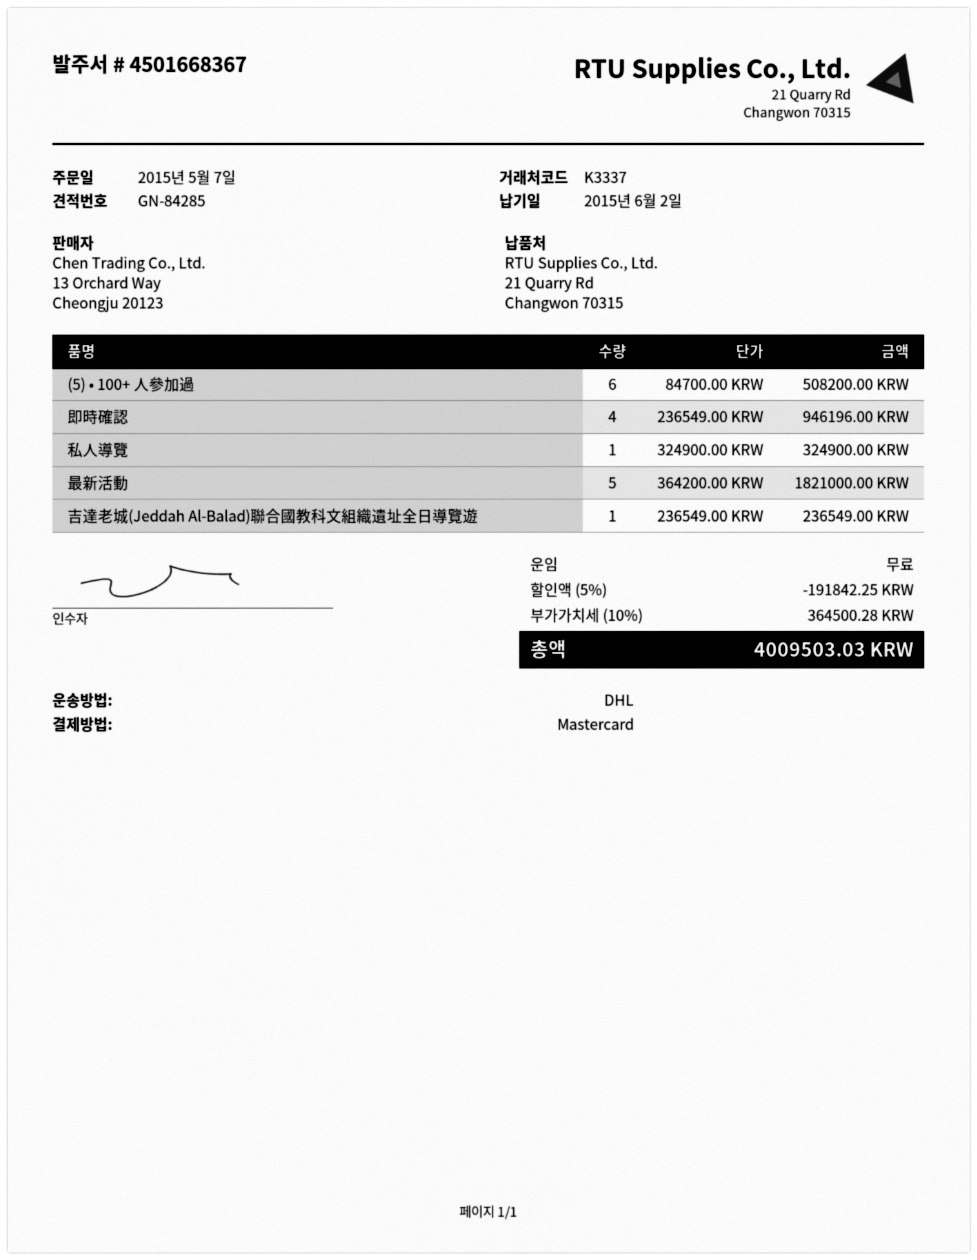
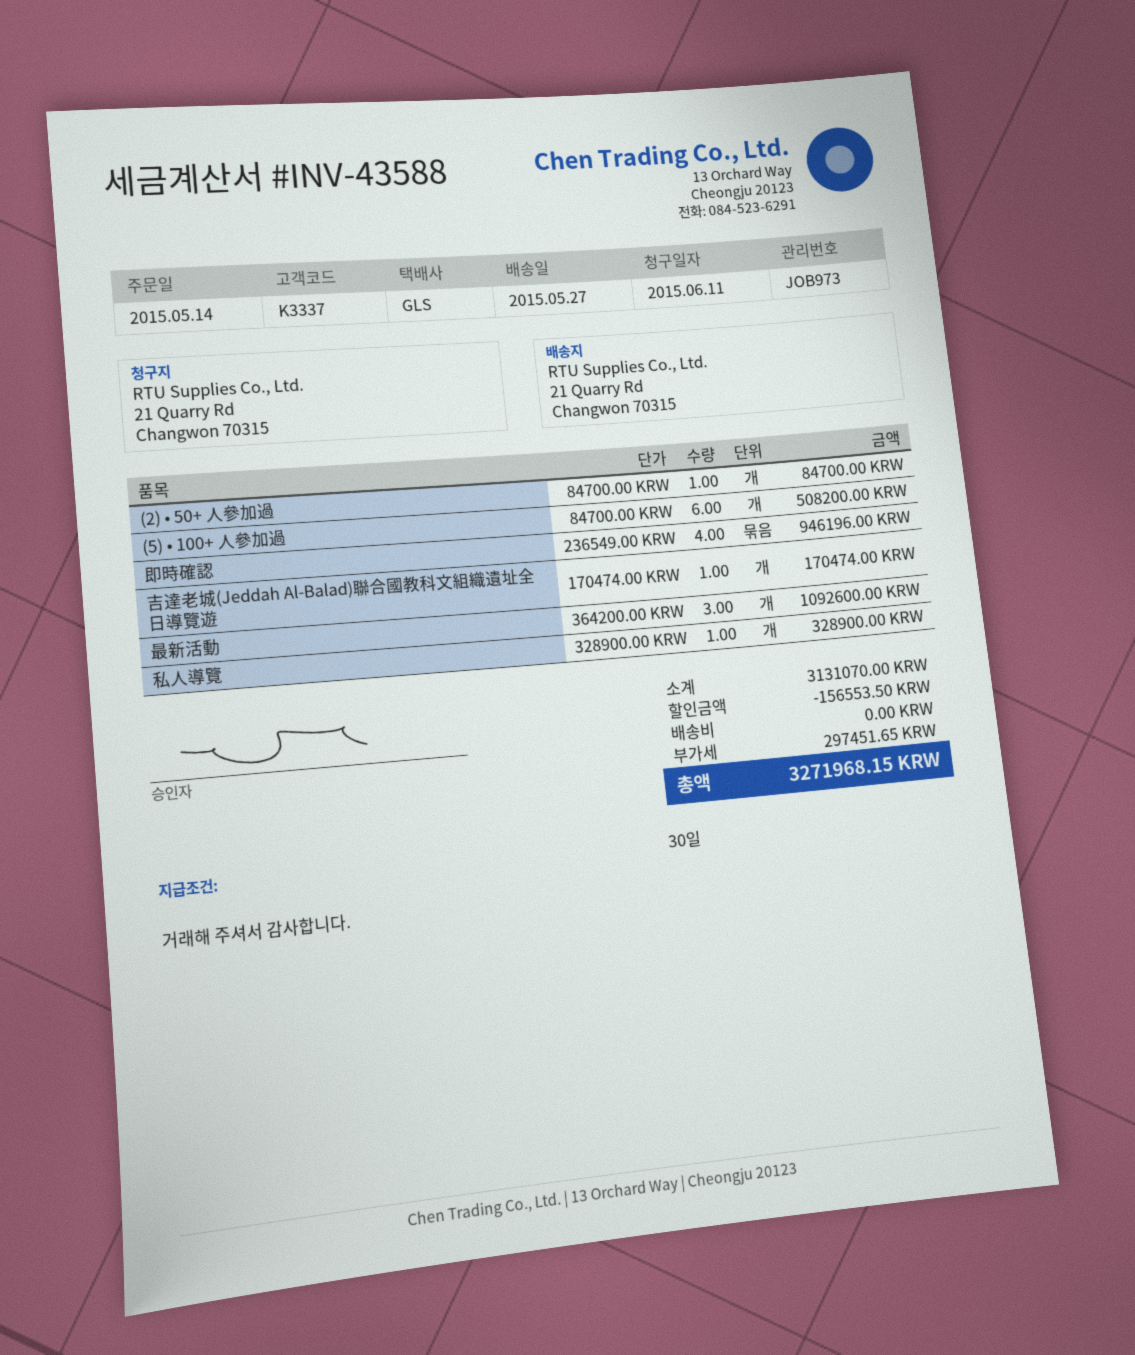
order date: 2015-05-07 -> 2015-05-14
delivery date: 2015-06-02 -> 2015-05-27
shipping method: DHL -> GLS
私人導覽: 1 x 324900.00 = 324900.00 -> 1 x 328900.00 = 328900.00
最新活動: 5 x 364200.00 = 1821000.00 -> 3 x 364200.00 = 1092600.00
吉達老城(Jeddah Al-Balad)聯合國教科文組織遺址全日導覽遊: 1 x 236549.00 = 236549.00 -> 1 x 170474.00 = 170474.00
(2) • 50+ 人參加過: none -> 1 x 84700.00 = 84700.00
discount: 191842.25 -> 156553.50
tax: 364500.28 -> 297451.65
total: 4009503.03 -> 3271968.15

